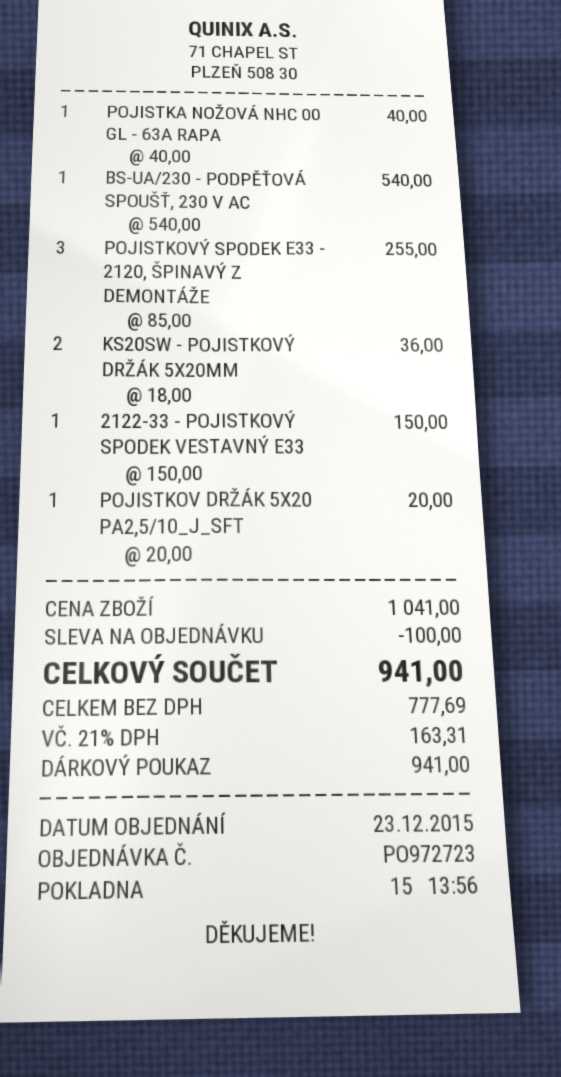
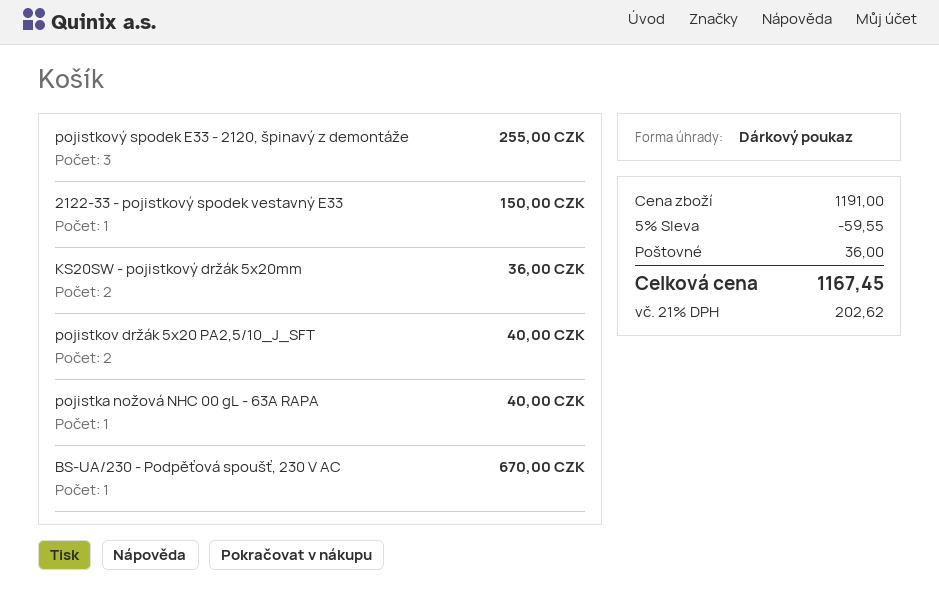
BS-UA/230 - PODPĚŤOVÁ SPOUŠŤ, 230 V AC: 1 for 540.00 -> 1 for 670.00
POJISTKOV DRŽÁK 5X20 PA2,5/10_J_SFT: 1 for 20.00 -> 2 for 40.00
subtotal: 1041.00 -> 1191.00
discount: 100.00 -> 59.55
shipping: none -> 36.00
tax: 21% = 163.31 -> 21% = 202.62
total: 941.00 -> 1167.45

